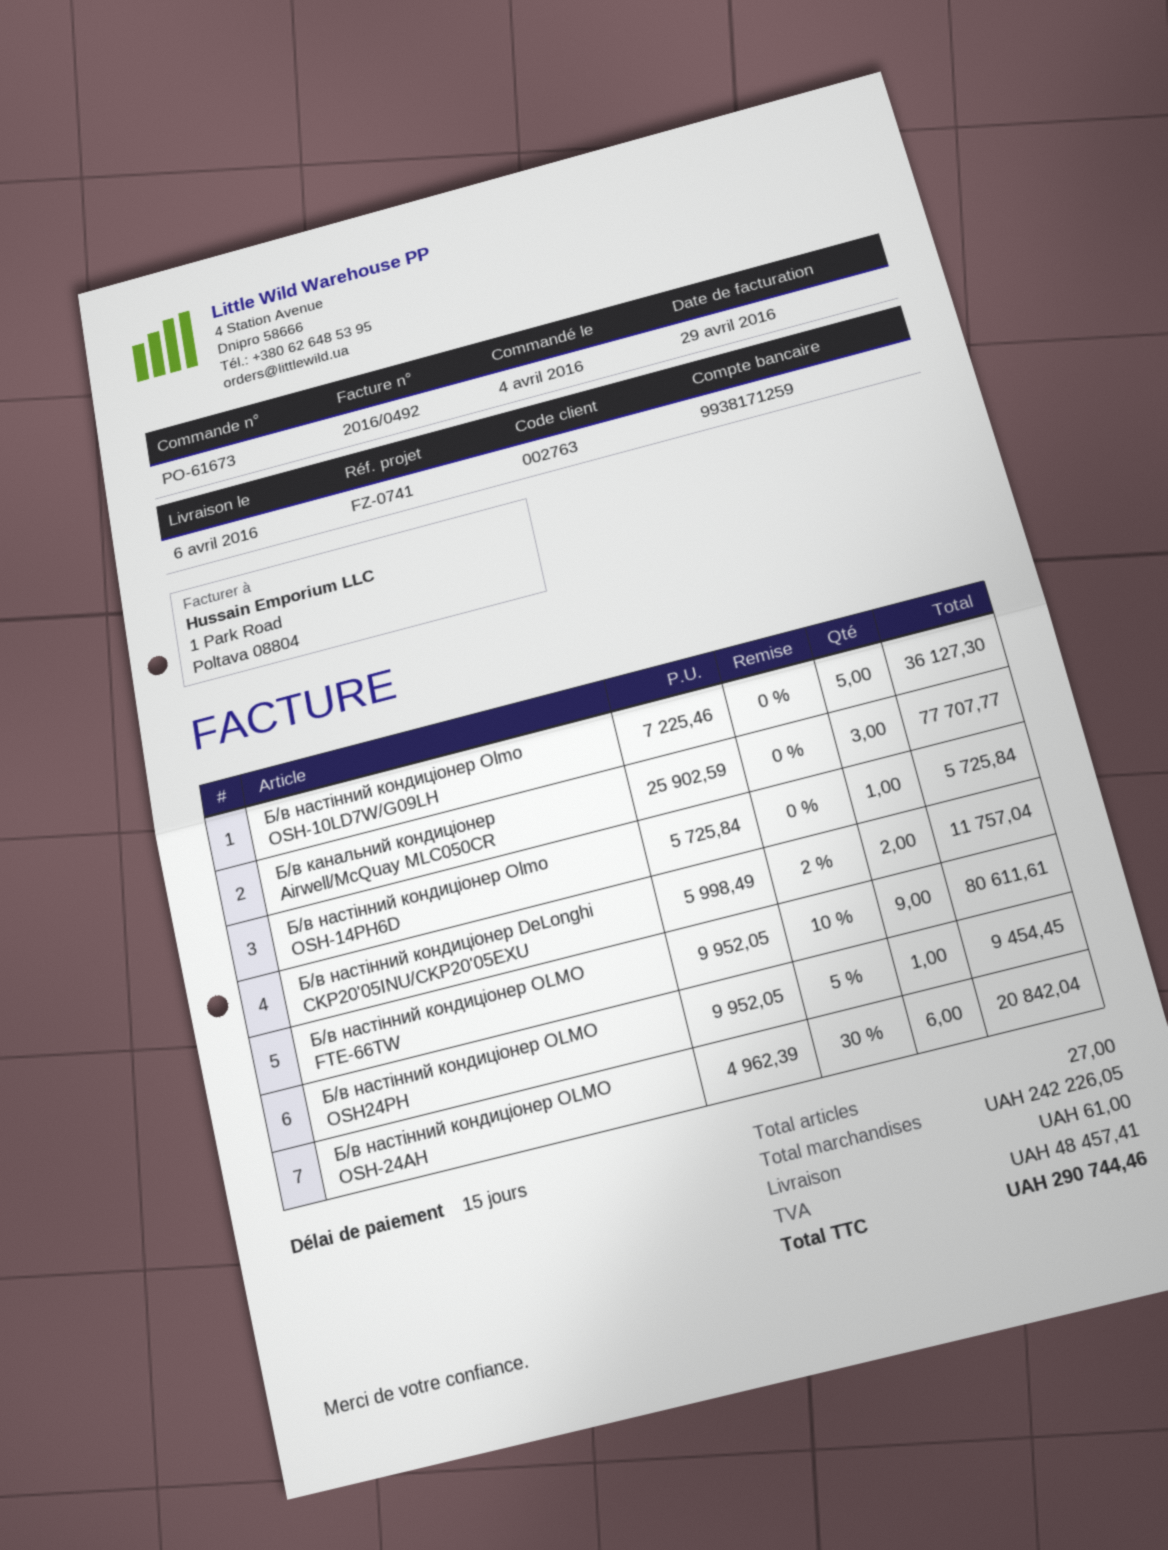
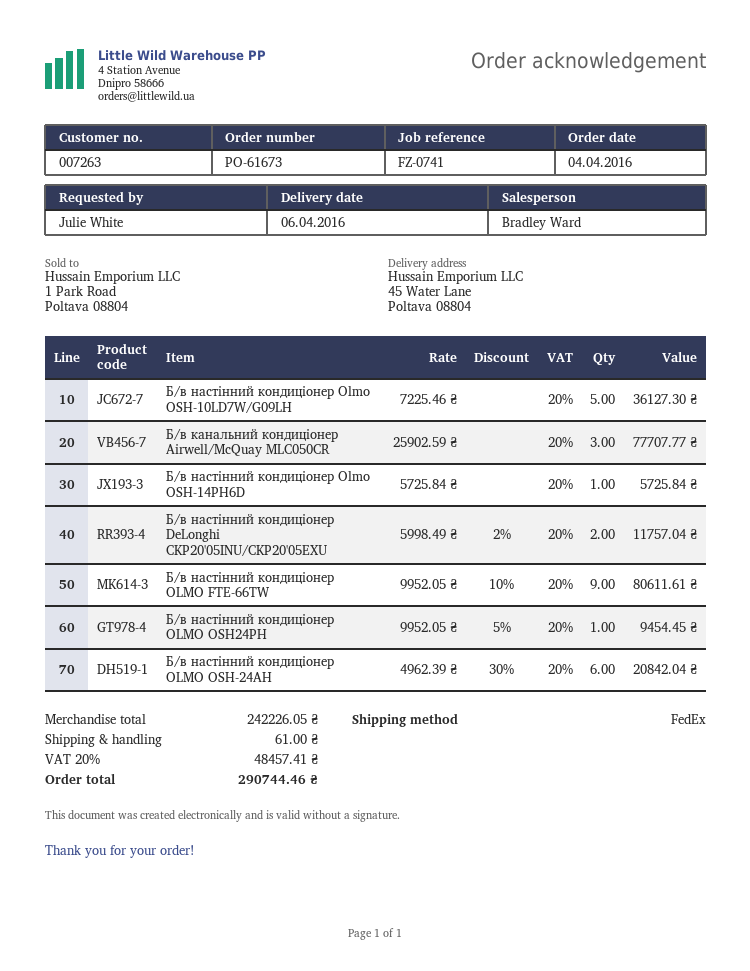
customer number: 002763 -> 007263

